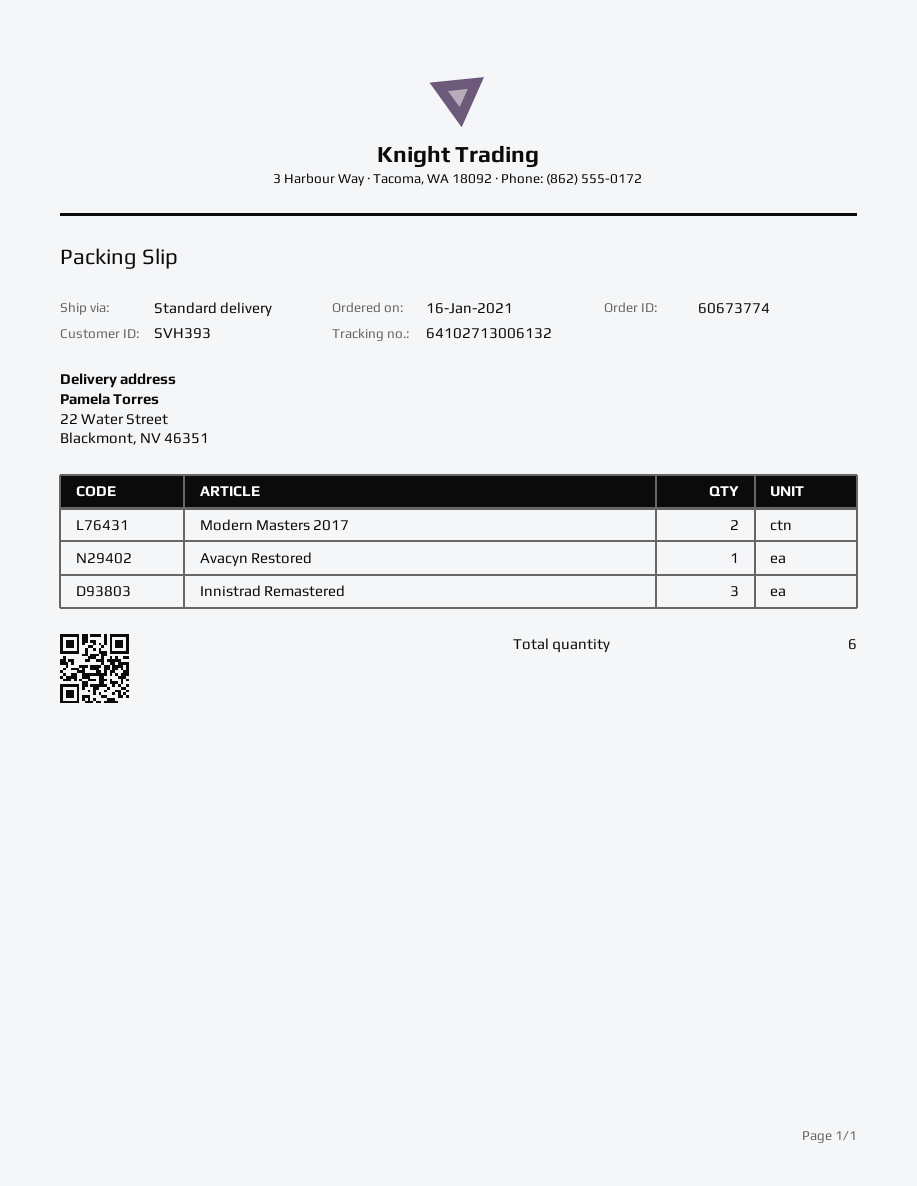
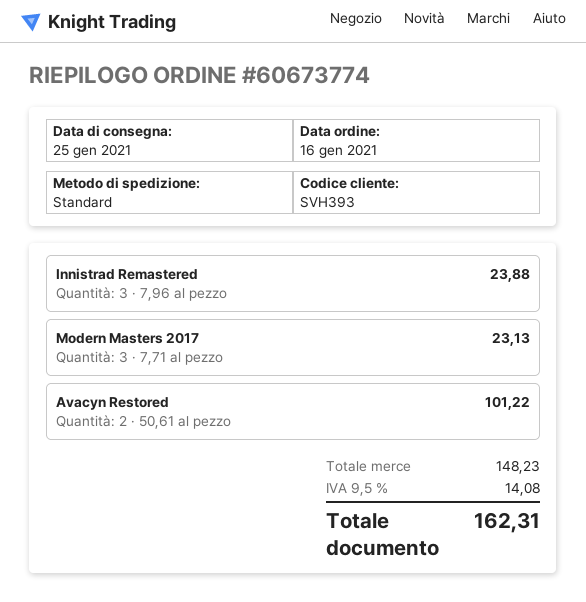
Modern Masters 2017: 2 -> 3
Avacyn Restored: 1 -> 2

